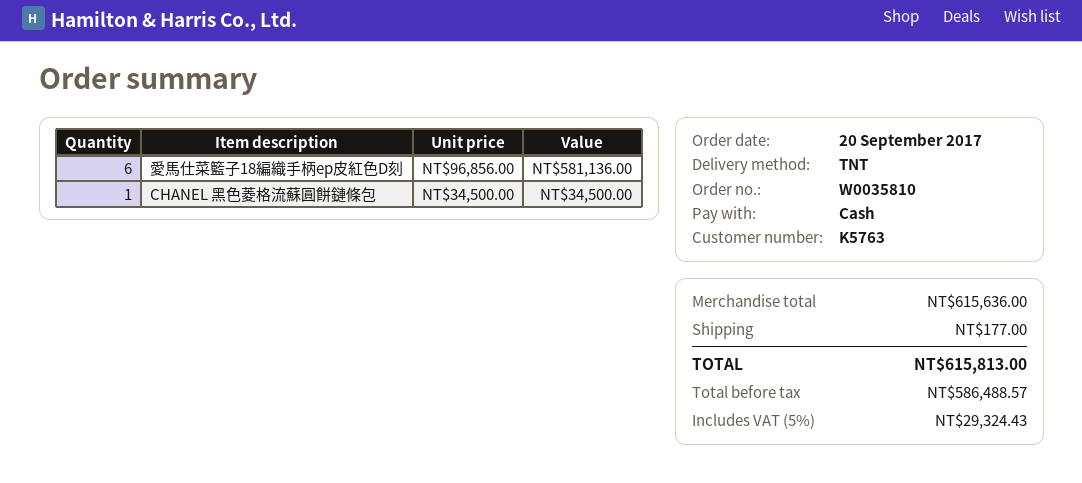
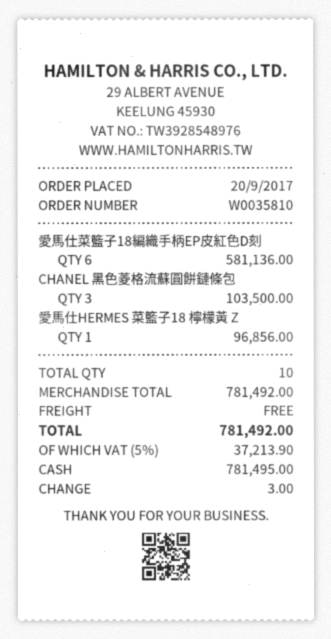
CHANEL 黑色菱格流蘇圓餅鏈條包: 1 for 34500.00 -> 3 for 103500.00
愛馬仕HERMES 菜籃子18 檸檬黃 Z: none -> 1 for 96856.00
subtotal: 615636.00 -> 781492.00
shipping: 177.00 -> 0.00
tax: 5% = 29324.43 -> 5% = 37213.90
total: 615813.00 -> 781492.00

